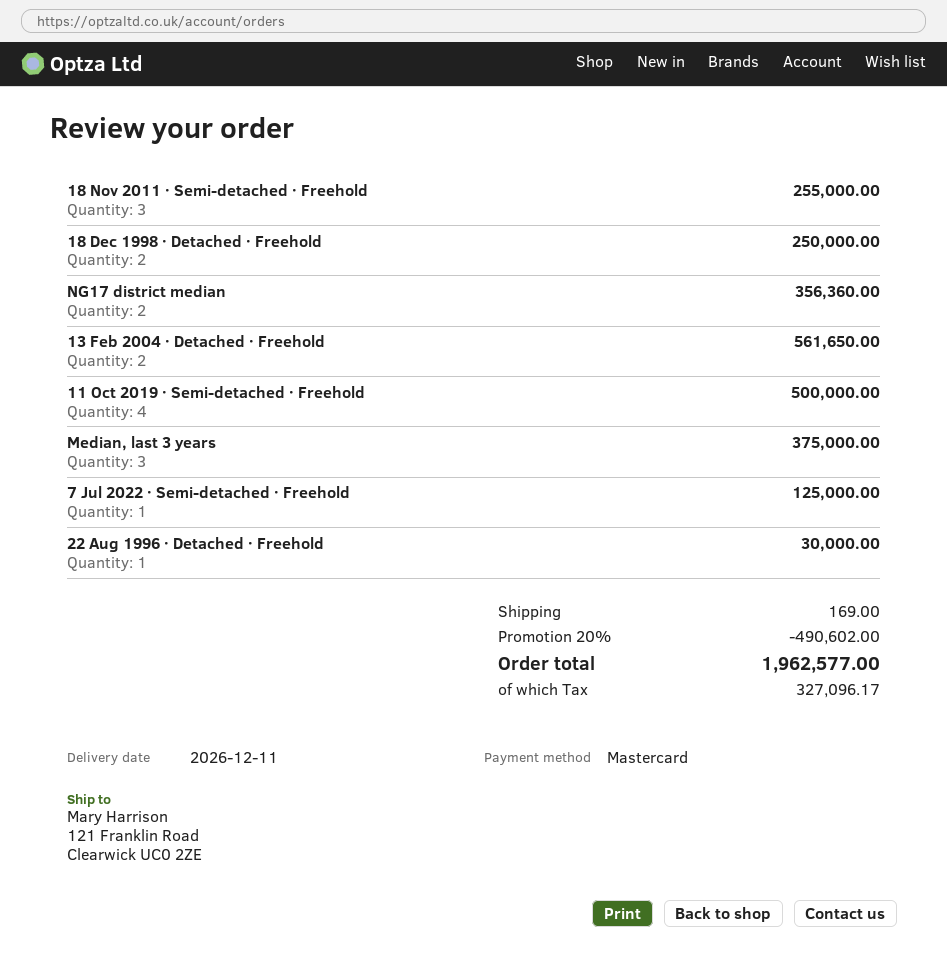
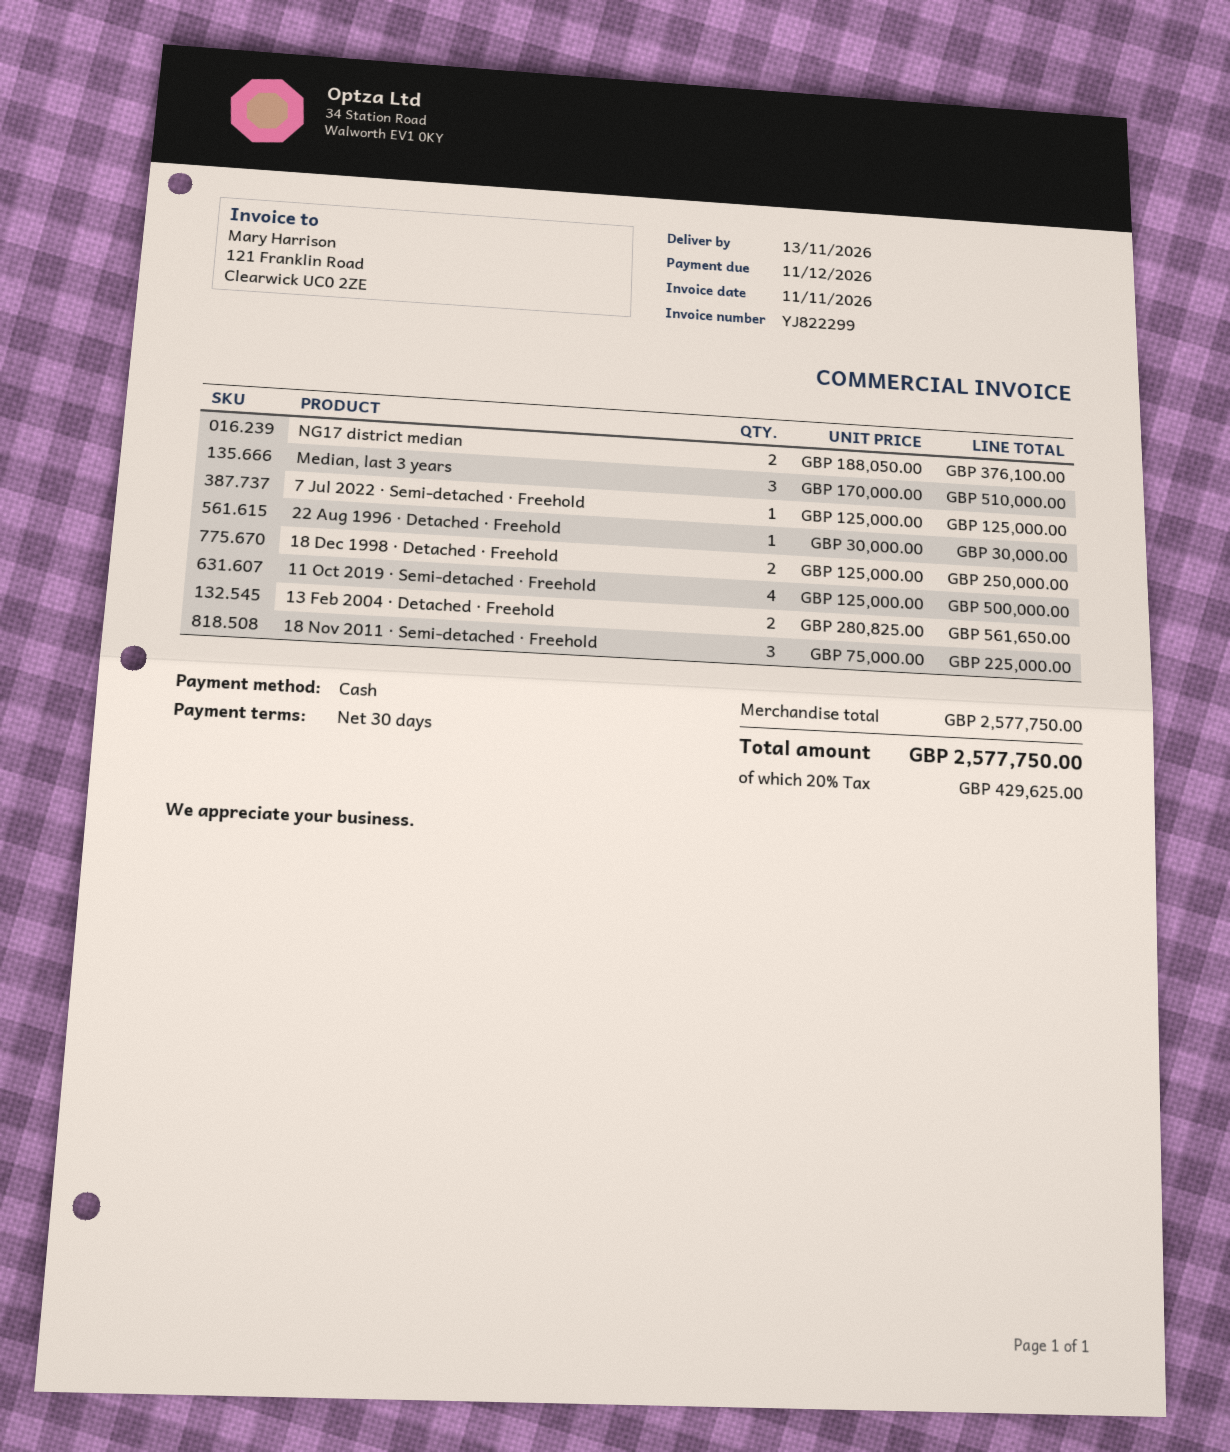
delivery date: 2026-12-11 -> 2026-11-13
payment method: Mastercard -> cash
18 Nov 2011 · Semi-detached · Freehold: 3 for 255000.00 -> 3 for 225000.00
NG17 district median: 2 for 356360.00 -> 2 for 376100.00
Median, last 3 years: 3 for 375000.00 -> 3 for 510000.00
discount: 20% = 490602.00 -> none
shipping: 169.00 -> none
tax: 327096.17 -> 429625.00
total: 1962577.00 -> 2577750.00

